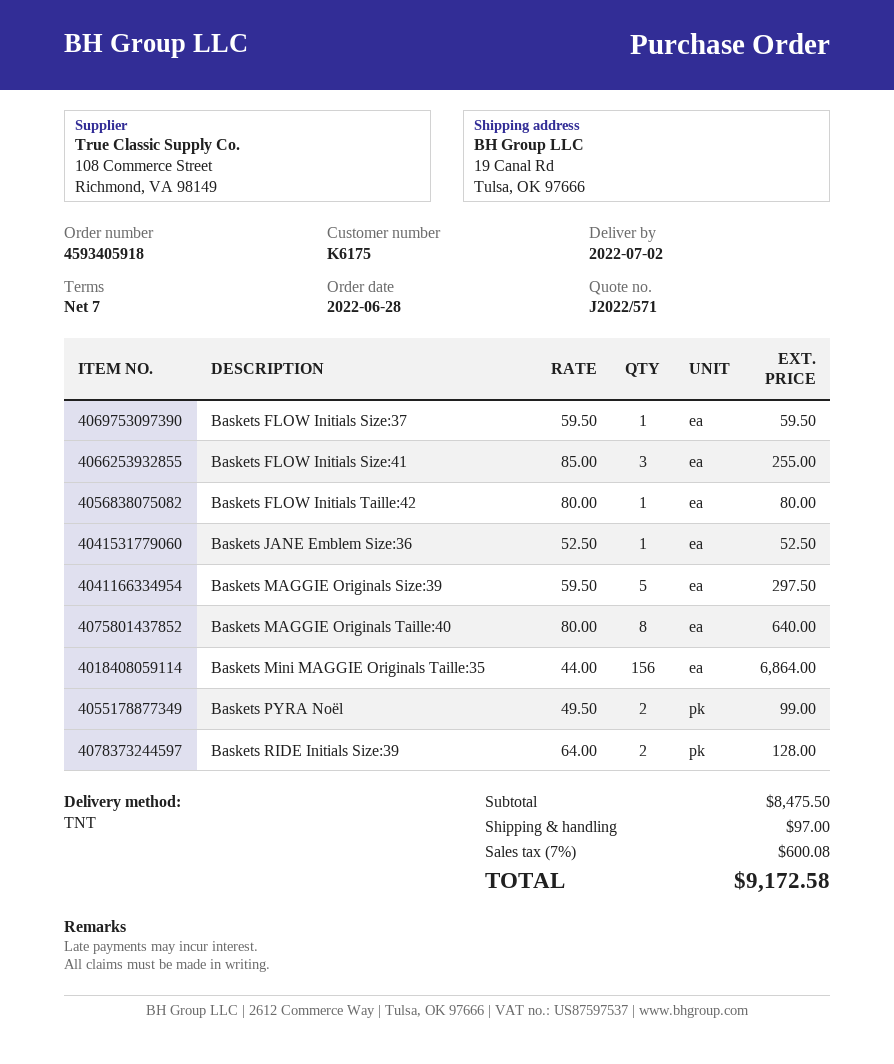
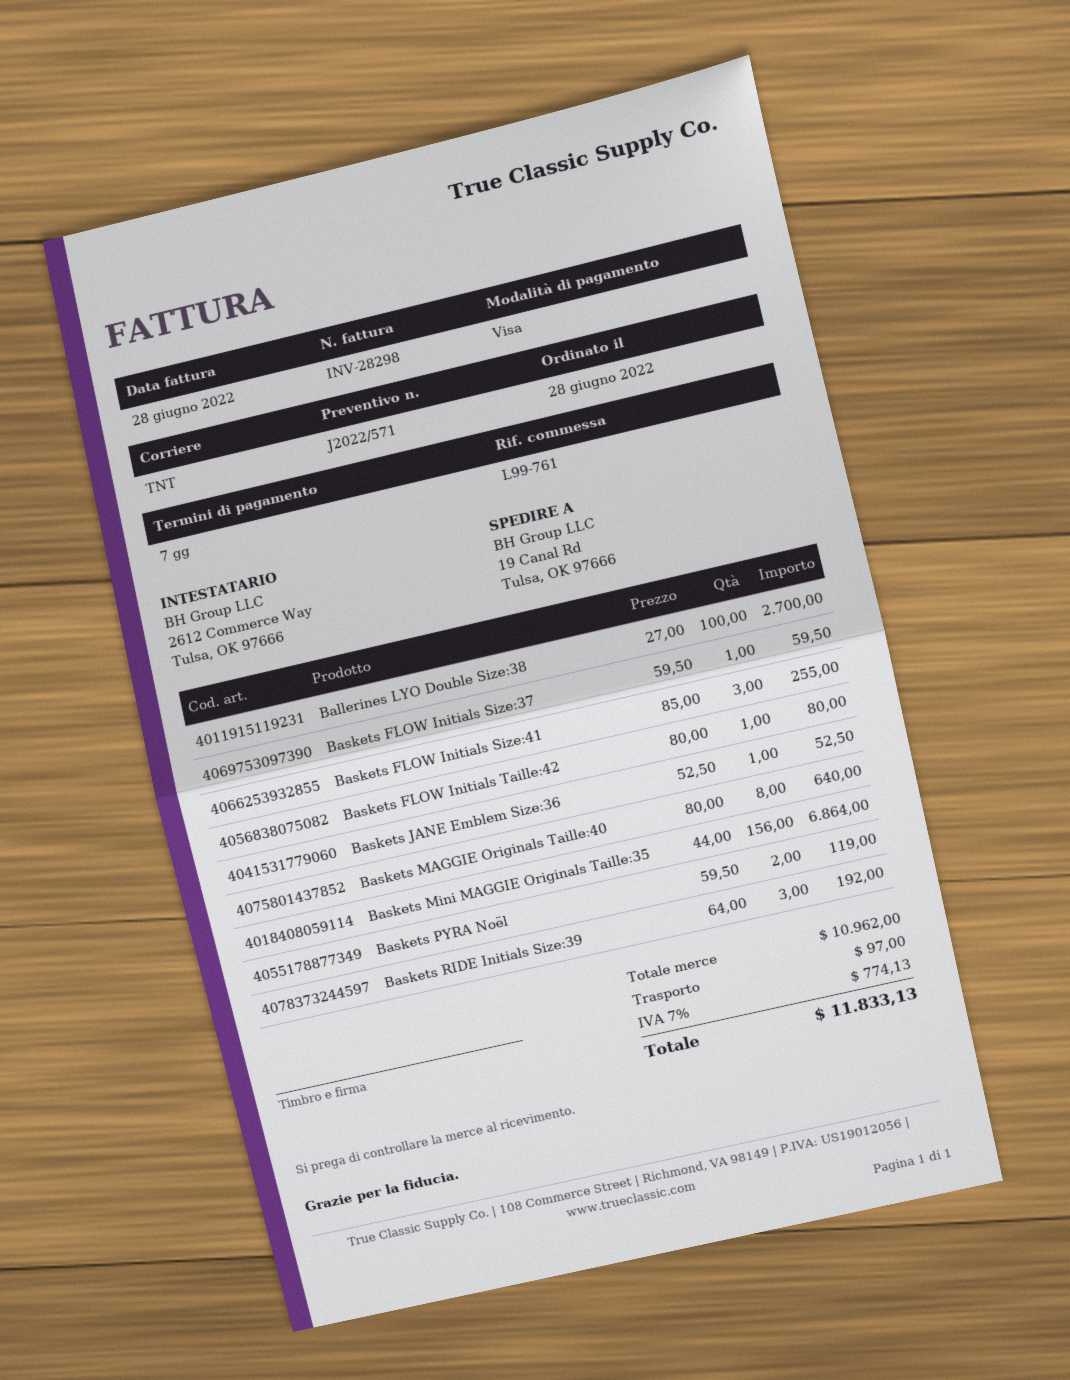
Baskets MAGGIE Originals Size:39: 5 x 59.50 = 297.50 -> none
Baskets PYRA Noël: 2 x 49.50 = 99.00 -> 2 x 59.50 = 119.00
Baskets RIDE Initials Size:39: 2 x 64.00 = 128.00 -> 3 x 64.00 = 192.00
Ballerines LYO Double Size:38: none -> 100 x 27.00 = 2700.00
subtotal: 8475.50 -> 10962.00
tax: 7% = 600.08 -> 7% = 774.13
total: 9172.58 -> 11833.13

